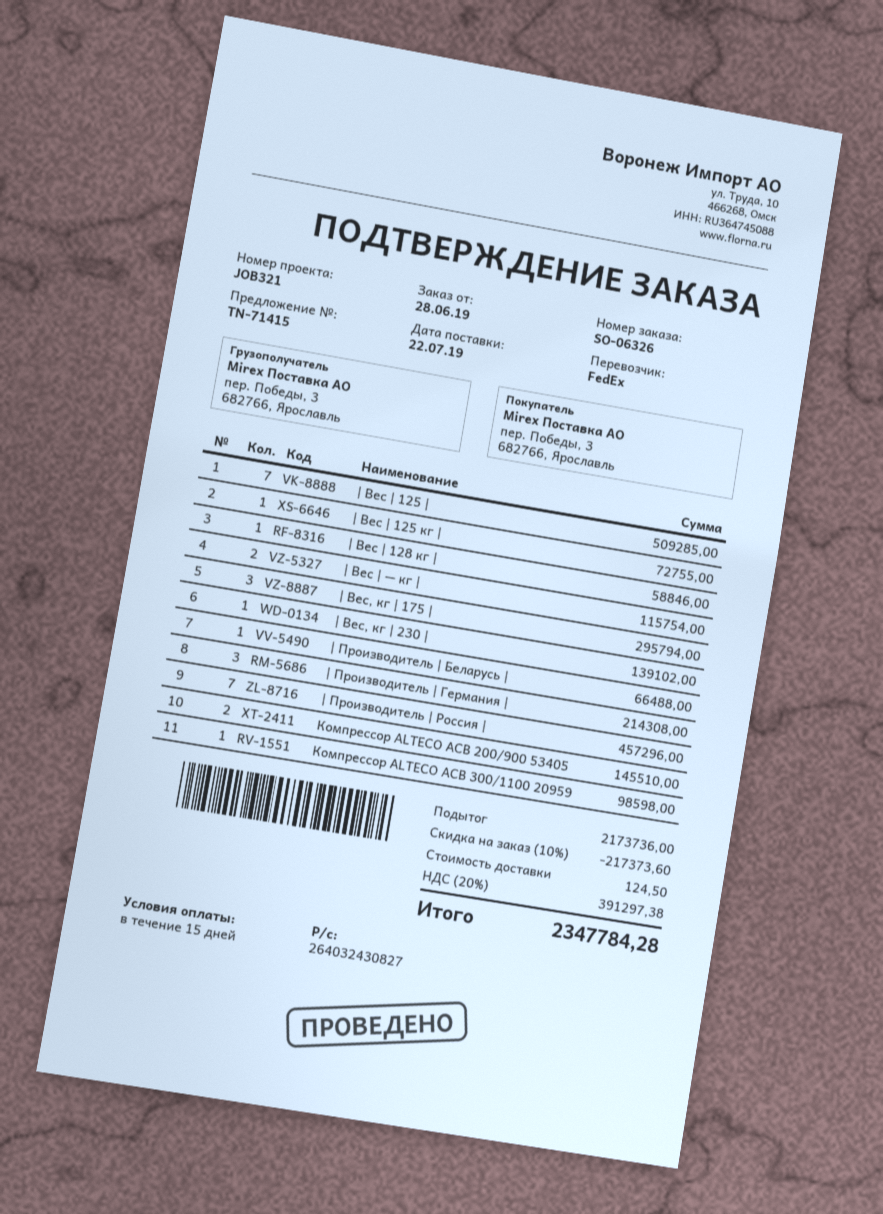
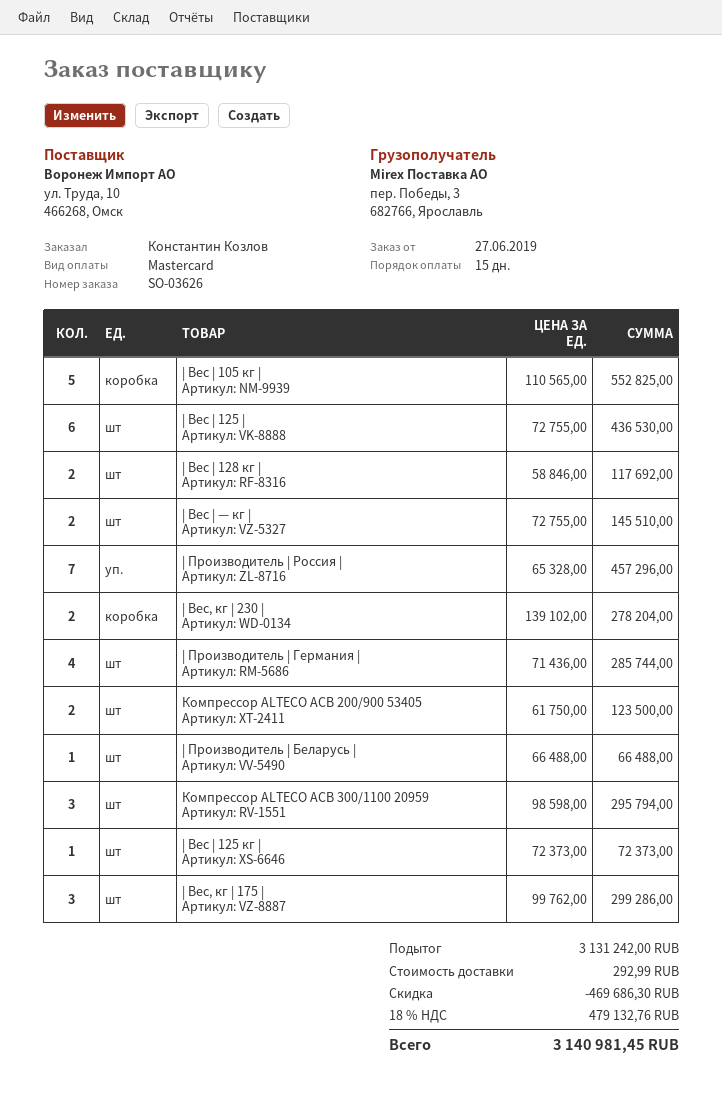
order number: SO-06326 -> SO-03626
order date: 2019-06-28 -> 2019-06-27
| Вес | 125 |: 7 for 509285.00 -> 6 for 436530.00
| Вес | 125 кг |: 1 for 72755.00 -> 1 for 72373.00
| Вес | 128 кг |: 1 for 58846.00 -> 2 for 117692.00
| Вес | — кг |: 2 for 115754.00 -> 2 for 145510.00
| Вес, кг | 175 |: 3 for 295794.00 -> 3 for 299286.00
| Вес, кг | 230 |: 1 for 139102.00 -> 2 for 278204.00
| Производитель | Германия |: 3 for 214308.00 -> 4 for 285744.00
Компрессор ALTECO ACB 200/900 53405: 2 for 145510.00 -> 2 for 123500.00
Компрессор ALTECO ACB 300/1100 20959: 1 for 98598.00 -> 3 for 295794.00
| Вес | 105 кг |: none -> 5 for 552825.00
subtotal: 2173736.00 -> 3131242.00
discount: 217373.60 -> 469686.30
shipping: 124.50 -> 292.99
tax: 20% = 391297.38 -> 18% = 479132.76
total: 2347784.28 -> 3140981.45

